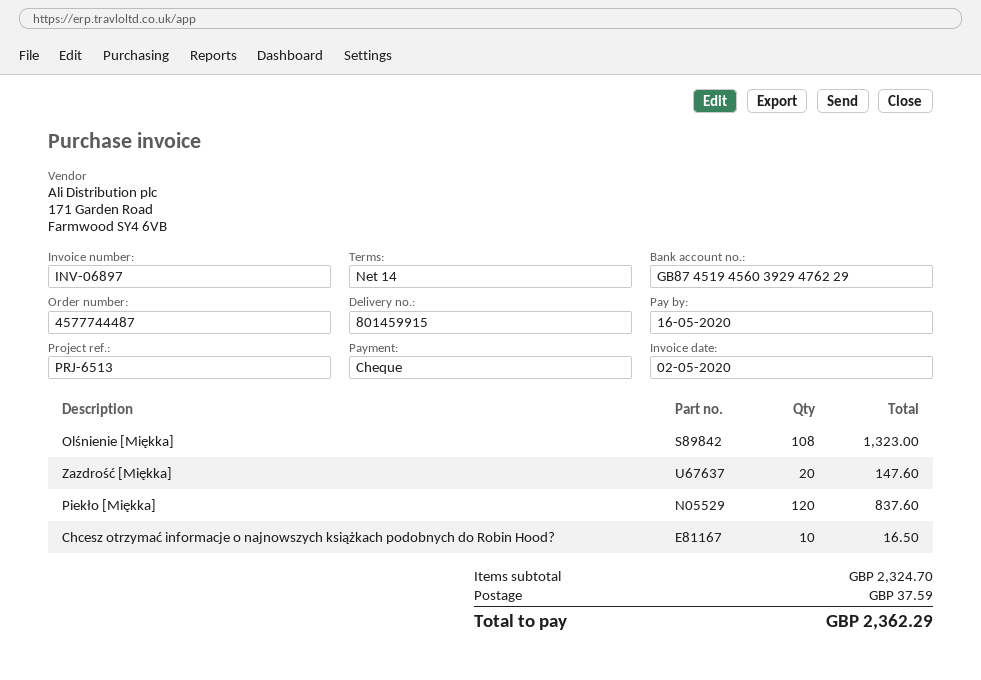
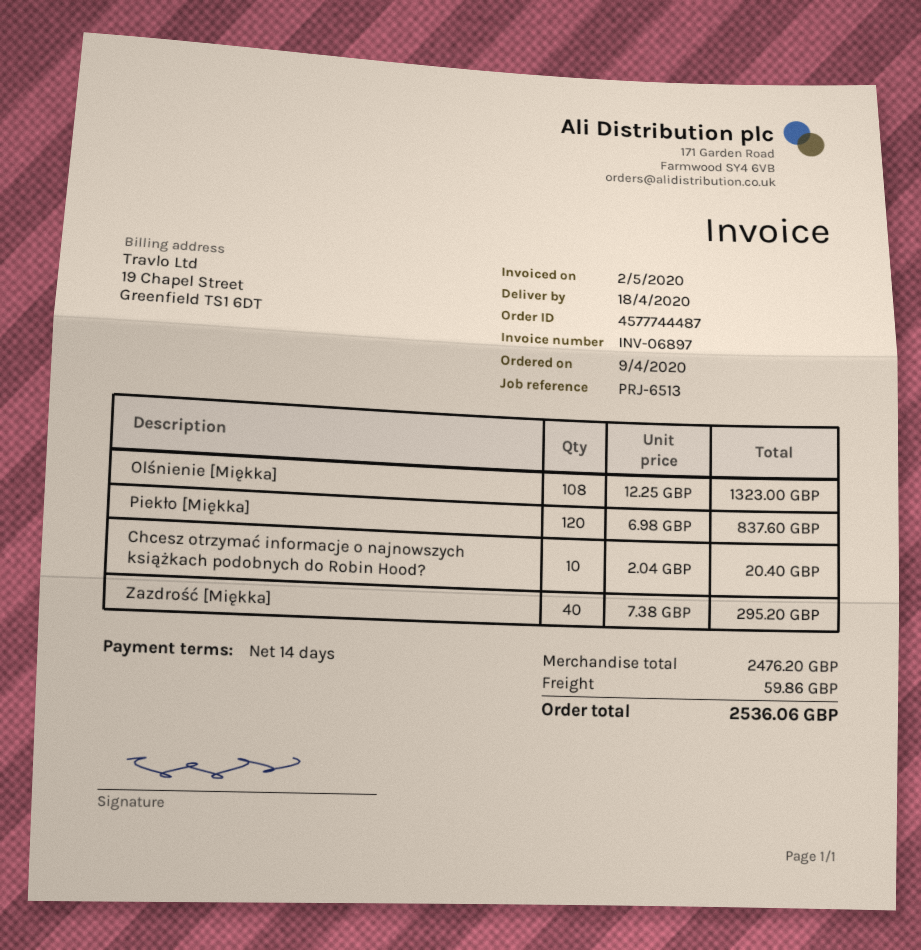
Zazdrość [Miękka]: 20 for 147.60 -> 40 for 295.20
Chcesz otrzymać informacje o najnowszych książkach podobnych do Robin Hood?: 10 for 16.50 -> 10 for 20.40
subtotal: 2324.70 -> 2476.20
shipping: 37.59 -> 59.86
total: 2362.29 -> 2536.06

